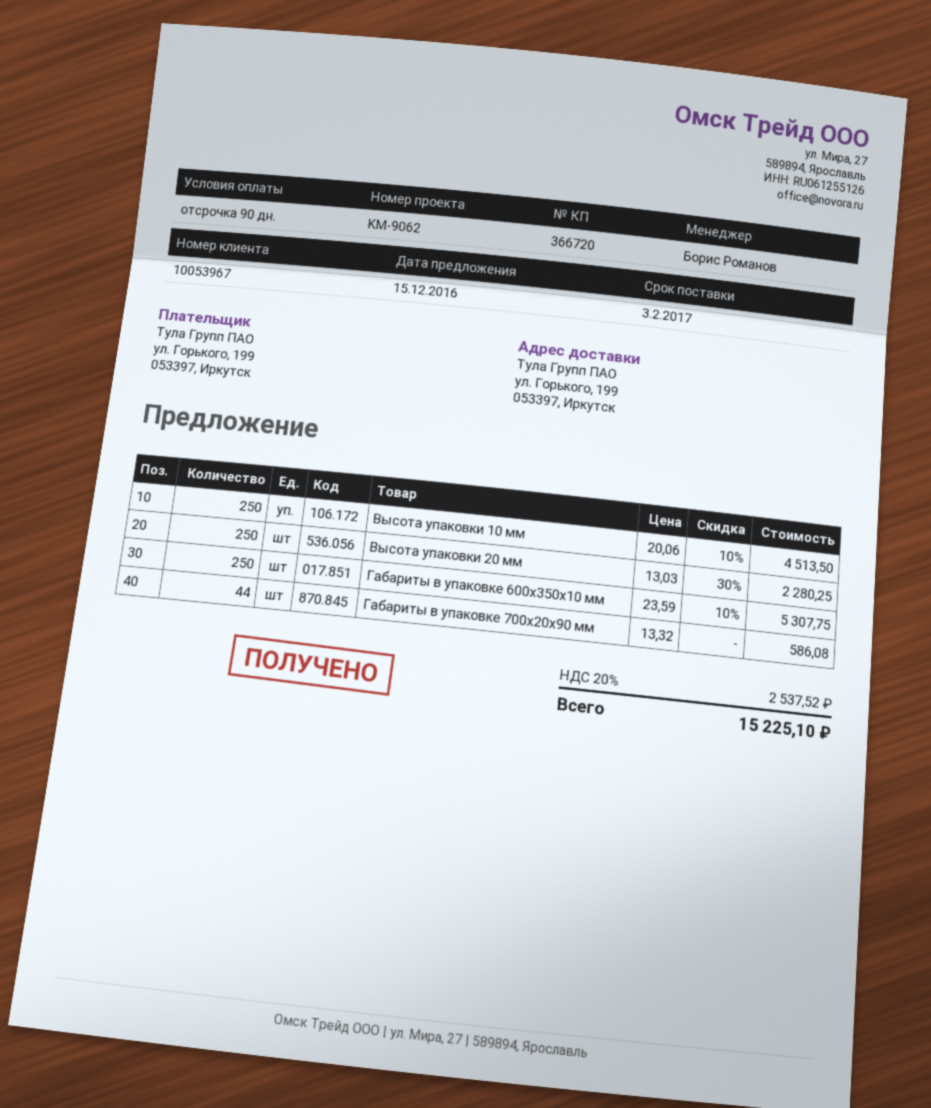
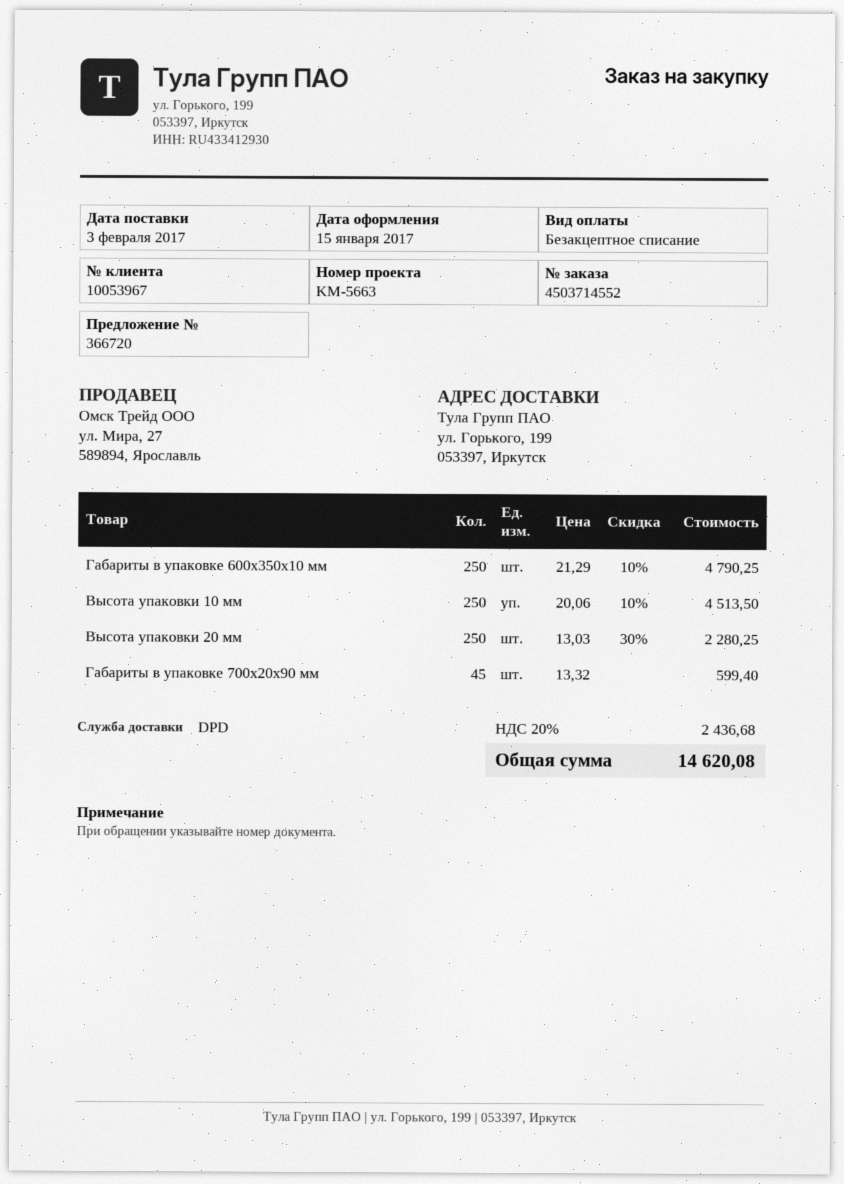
reference: KM-9062 -> KM-5663
Габариты в упаковке 600x350x10 мм: 250 x 23.59 - 10% = 5307.75 -> 250 x 21.29 - 10% = 4790.25
Габариты в упаковке 700x20x90 мм: 44 x 13.32 = 586.08 -> 45 x 13.32 = 599.40
tax: 20% = 2537.52 -> 20% = 2436.68
total: 15225.10 -> 14620.08

